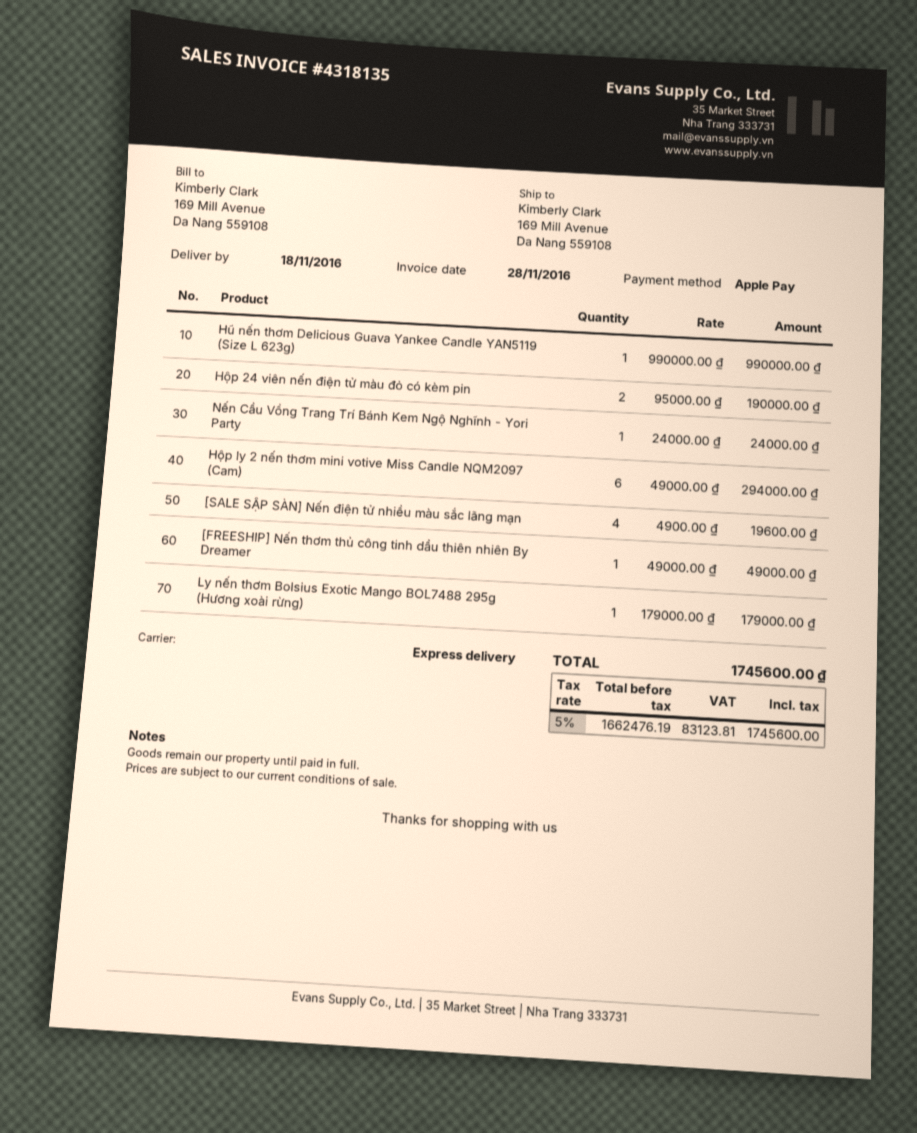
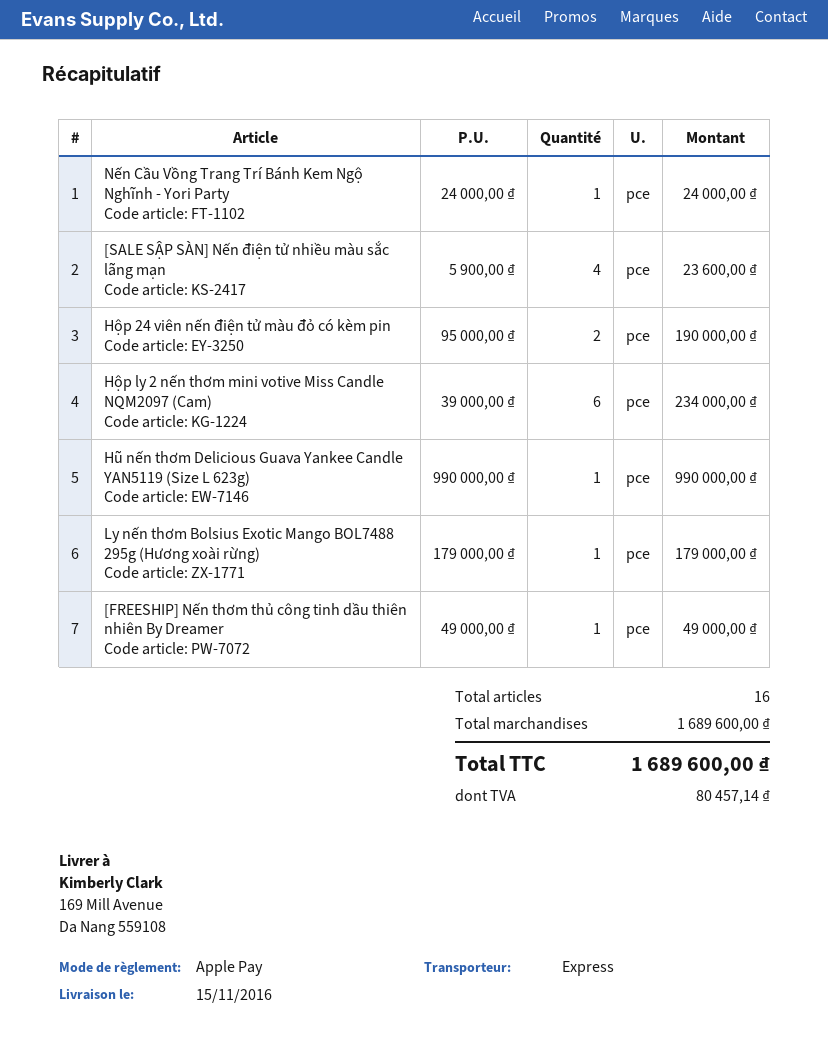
delivery date: 2016-11-18 -> 2016-11-15
Hộp ly 2 nến thơm mini votive Miss Candle NQM2097 (Cam): 6 x 49000.00 = 294000.00 -> 6 x 39000.00 = 234000.00
[SALE SẬP SÀN] Nến điện tử nhiều màu sắc lãng mạn: 4 x 4900.00 = 19600.00 -> 4 x 5900.00 = 23600.00
tax: 83123.81 -> 80457.14
total: 1745600.00 -> 1689600.00

